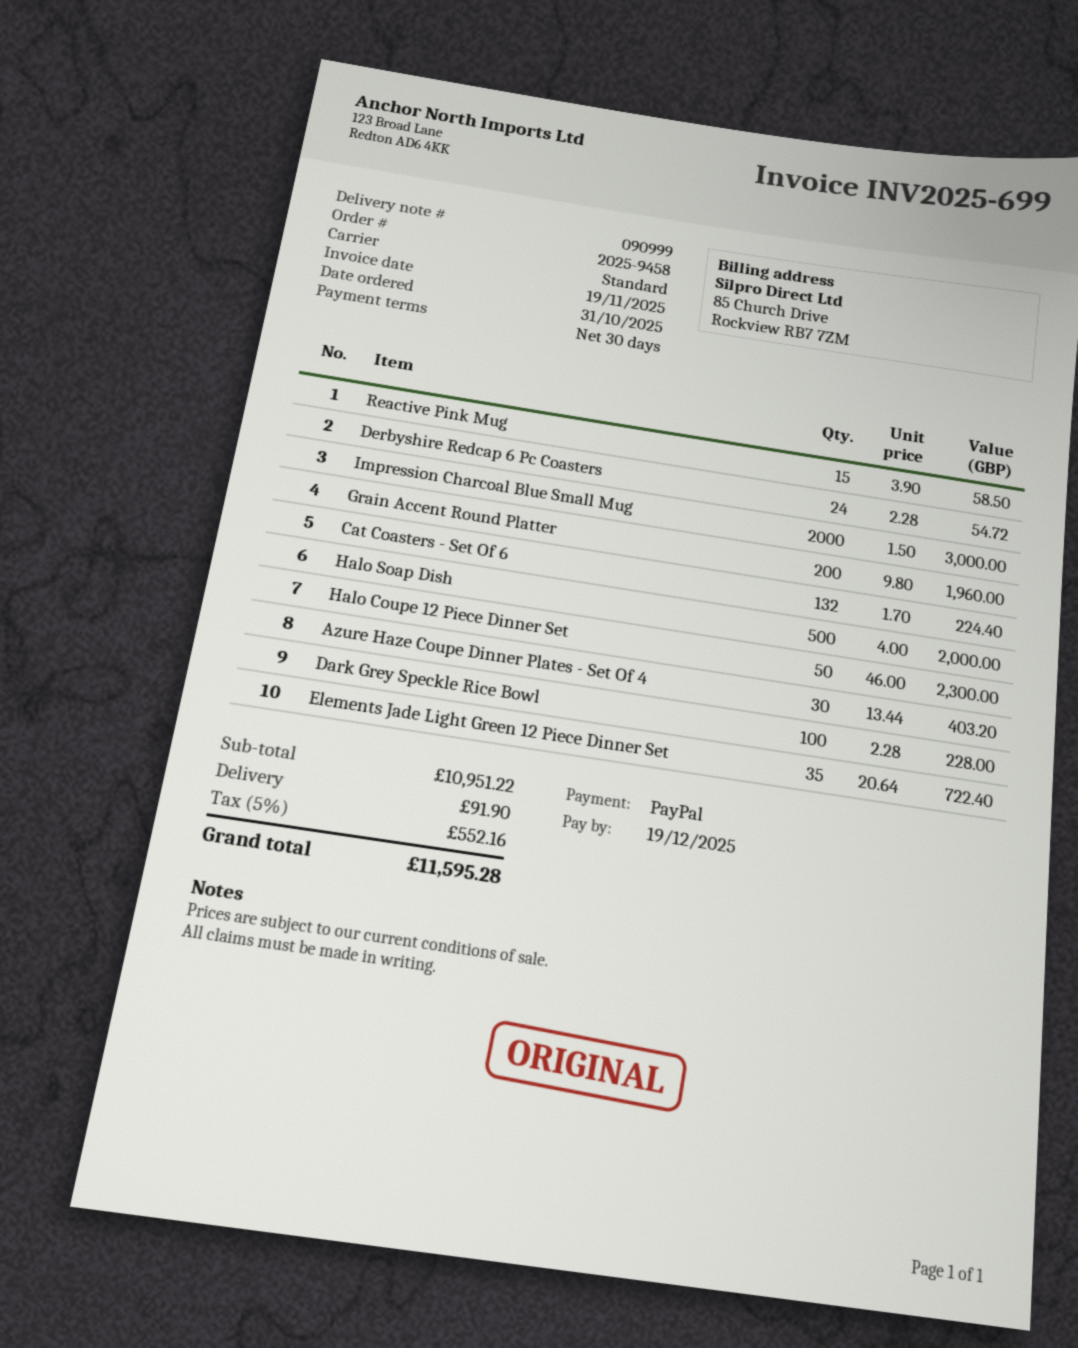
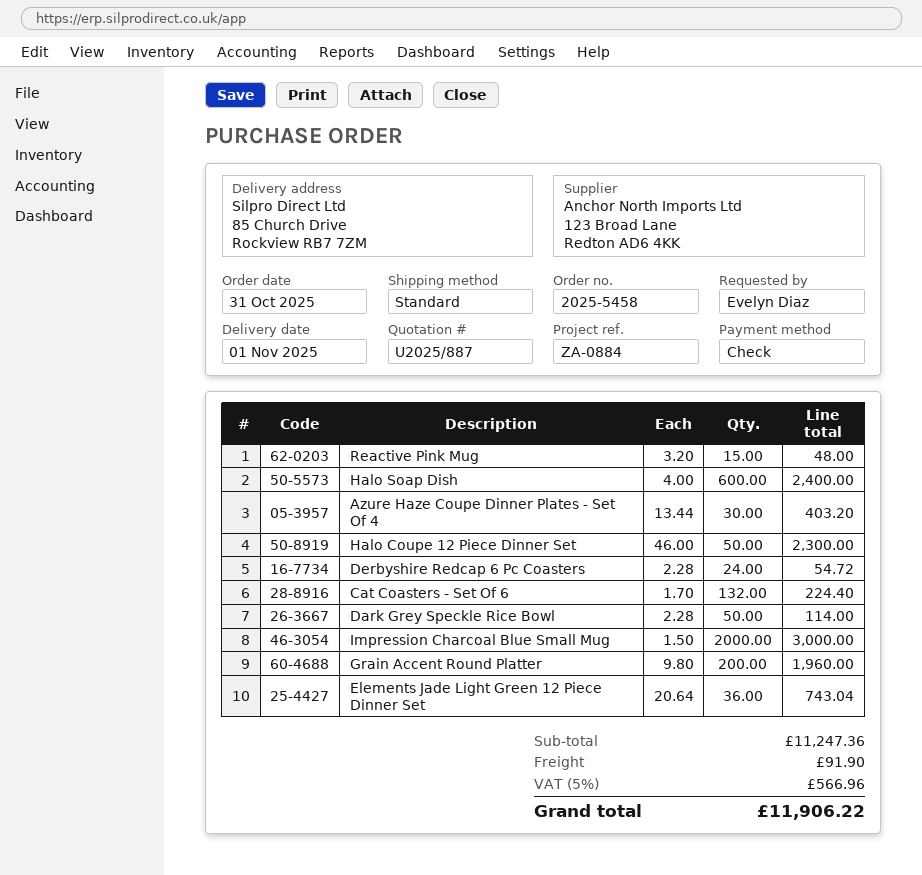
order number: 2025-9458 -> 2025-5458
payment method: PayPal -> cheque
Reactive Pink Mug: 15 x 3.90 = 58.50 -> 15 x 3.20 = 48.00
Halo Soap Dish: 500 x 4.00 = 2000.00 -> 600 x 4.00 = 2400.00
Dark Grey Speckle Rice Bowl: 100 x 2.28 = 228.00 -> 50 x 2.28 = 114.00
Elements Jade Light Green 12 Piece Dinner Set: 35 x 20.64 = 722.40 -> 36 x 20.64 = 743.04
subtotal: 10951.22 -> 11247.36
tax: 5% = 552.16 -> 5% = 566.96
total: 11595.28 -> 11906.22

